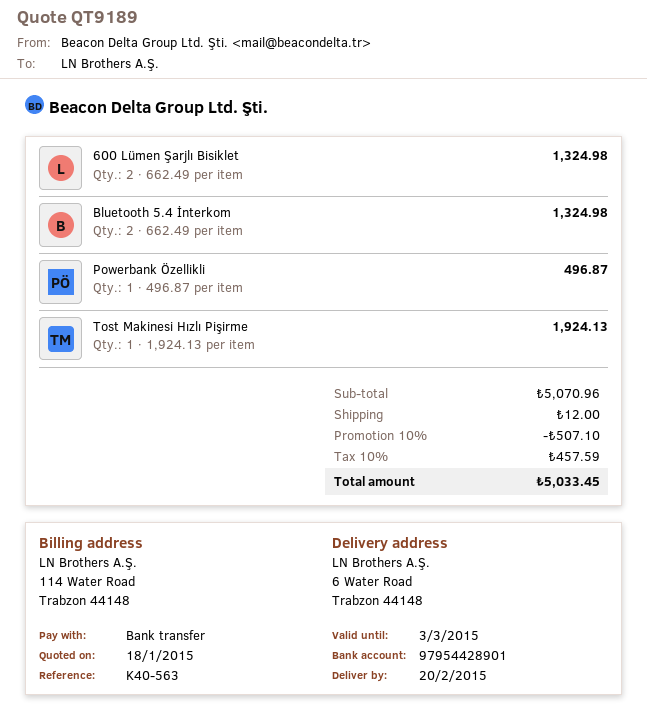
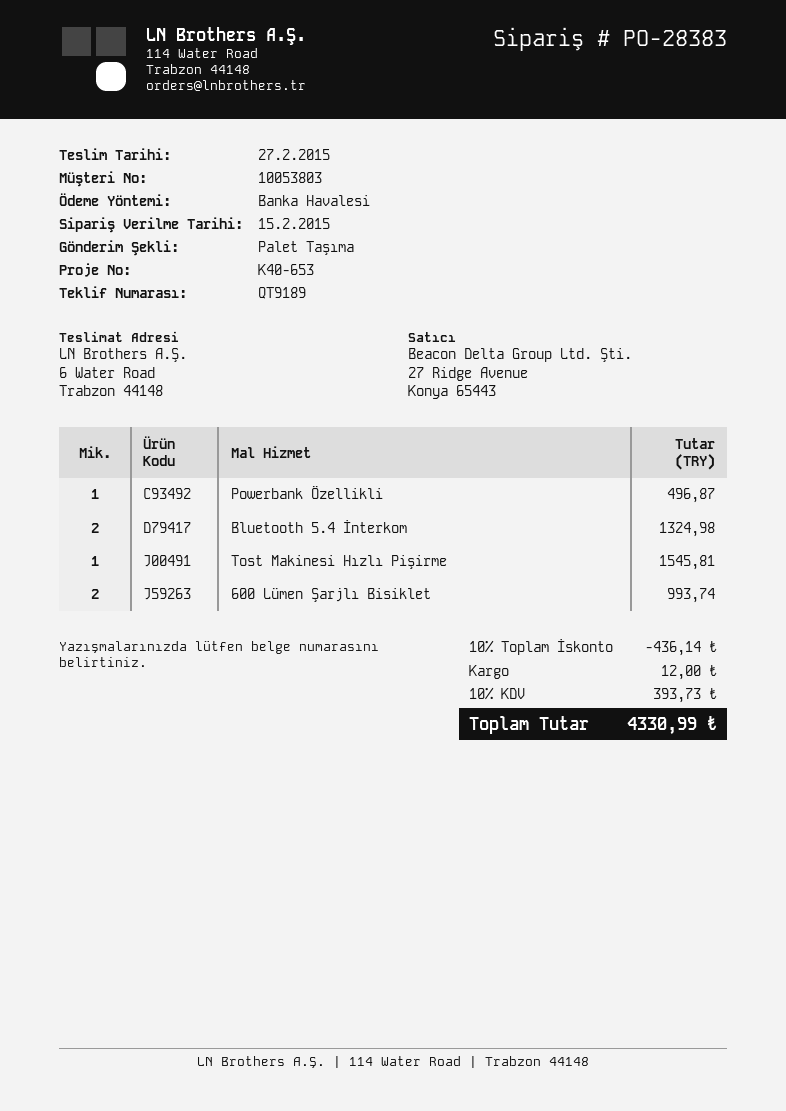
delivery date: 2015-02-20 -> 2015-02-27
reference: K40-563 -> K40-653
600 Lümen Şarjlı Bisiklet: 2 for 1324.98 -> 2 for 993.74
Tost Makinesi Hızlı Pişirme: 1 for 1924.13 -> 1 for 1545.81
discount: 10% = 507.10 -> 10% = 436.14
tax: 10% = 457.59 -> 10% = 393.73
total: 5033.45 -> 4330.99

